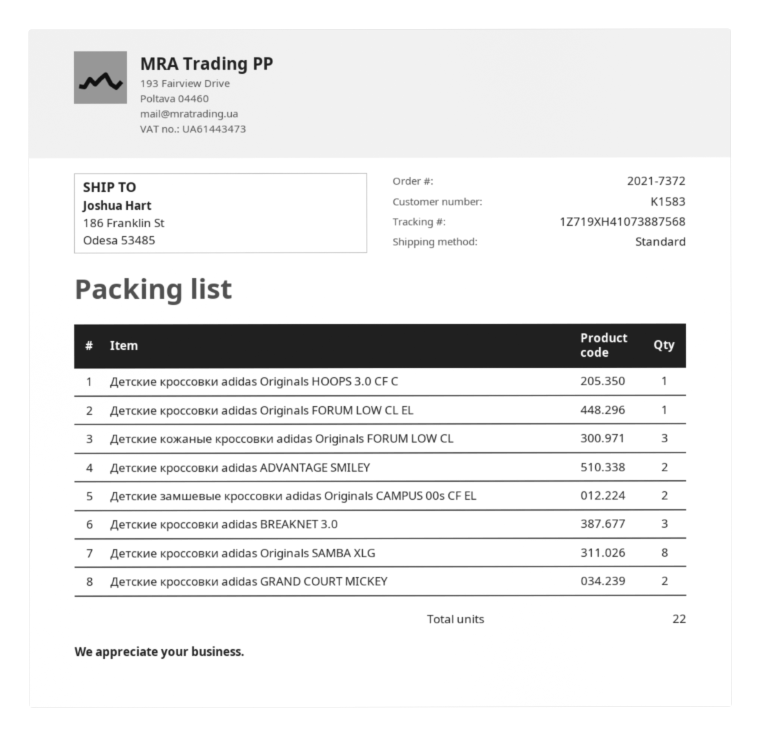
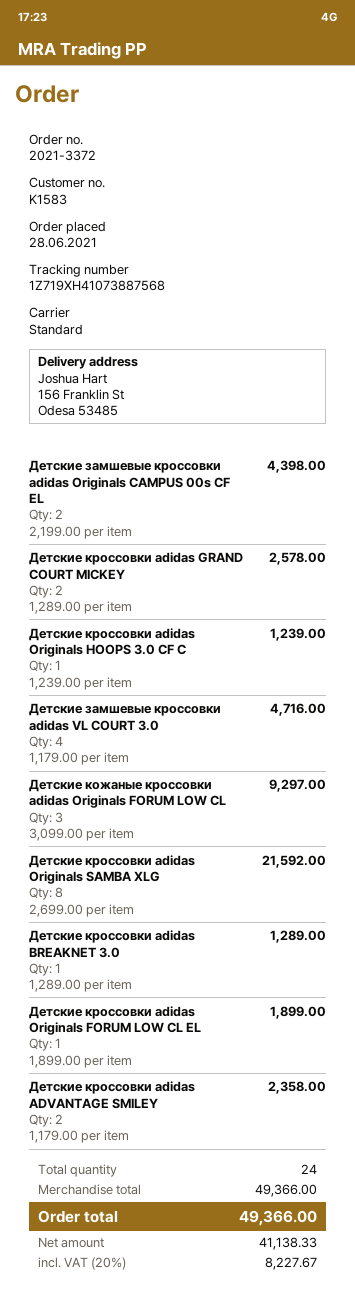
order number: 2021-7372 -> 2021-3372
ship to: 186 Franklin St, Odesa 53485 -> 156 Franklin St, Odesa 53485
Детские кроссовки adidas BREAKNET 3.0: 3 -> 1
Детские замшевые кроссовки adidas VL COURT 3.0: none -> 4
total quantity: 22 -> 24

